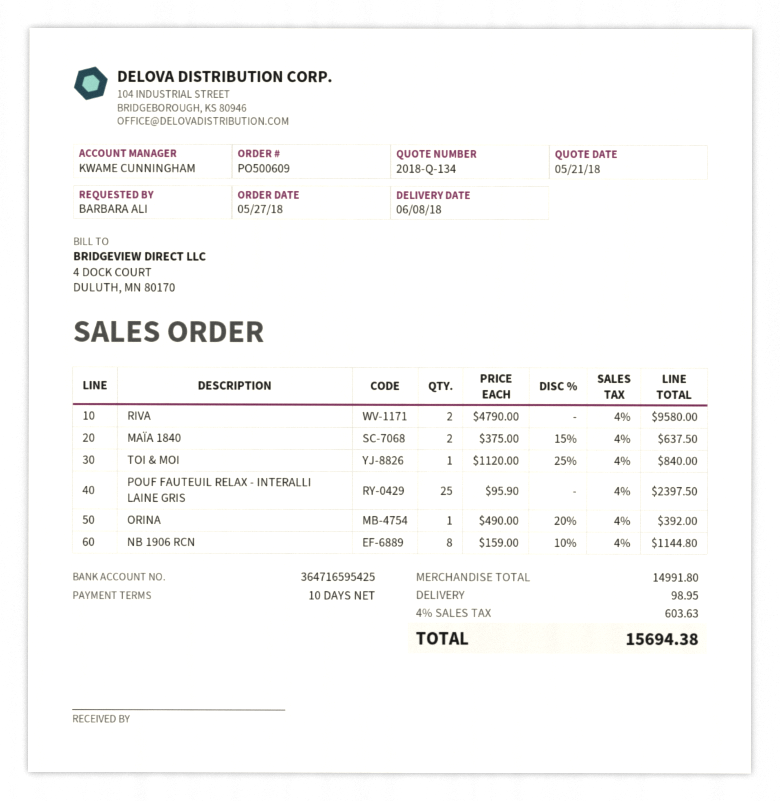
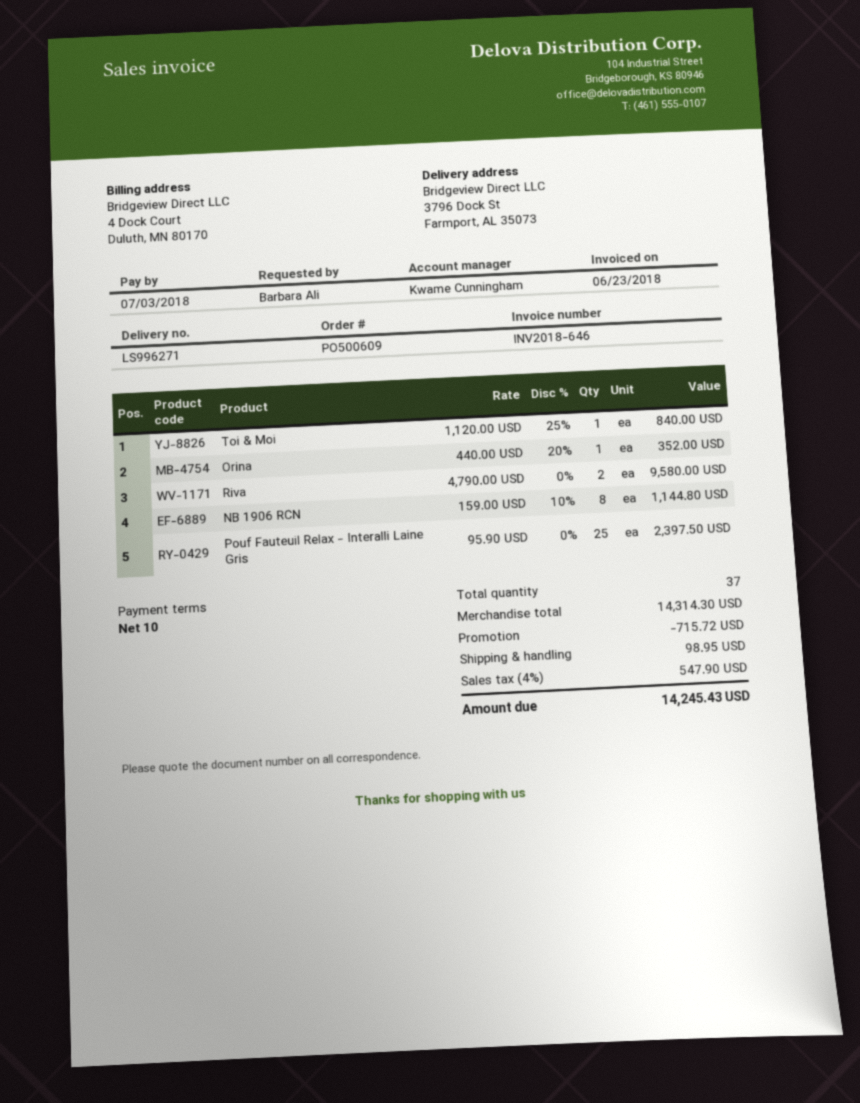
MAÏA 1840: 2 x 375.00 - 15% = 637.50 -> none
ORINA: 1 x 490.00 - 20% = 392.00 -> 1 x 440.00 - 20% = 352.00
subtotal: 14991.80 -> 14314.30
discount: none -> 715.72
tax: 4% = 603.63 -> 4% = 547.90
total: 15694.38 -> 14245.43

